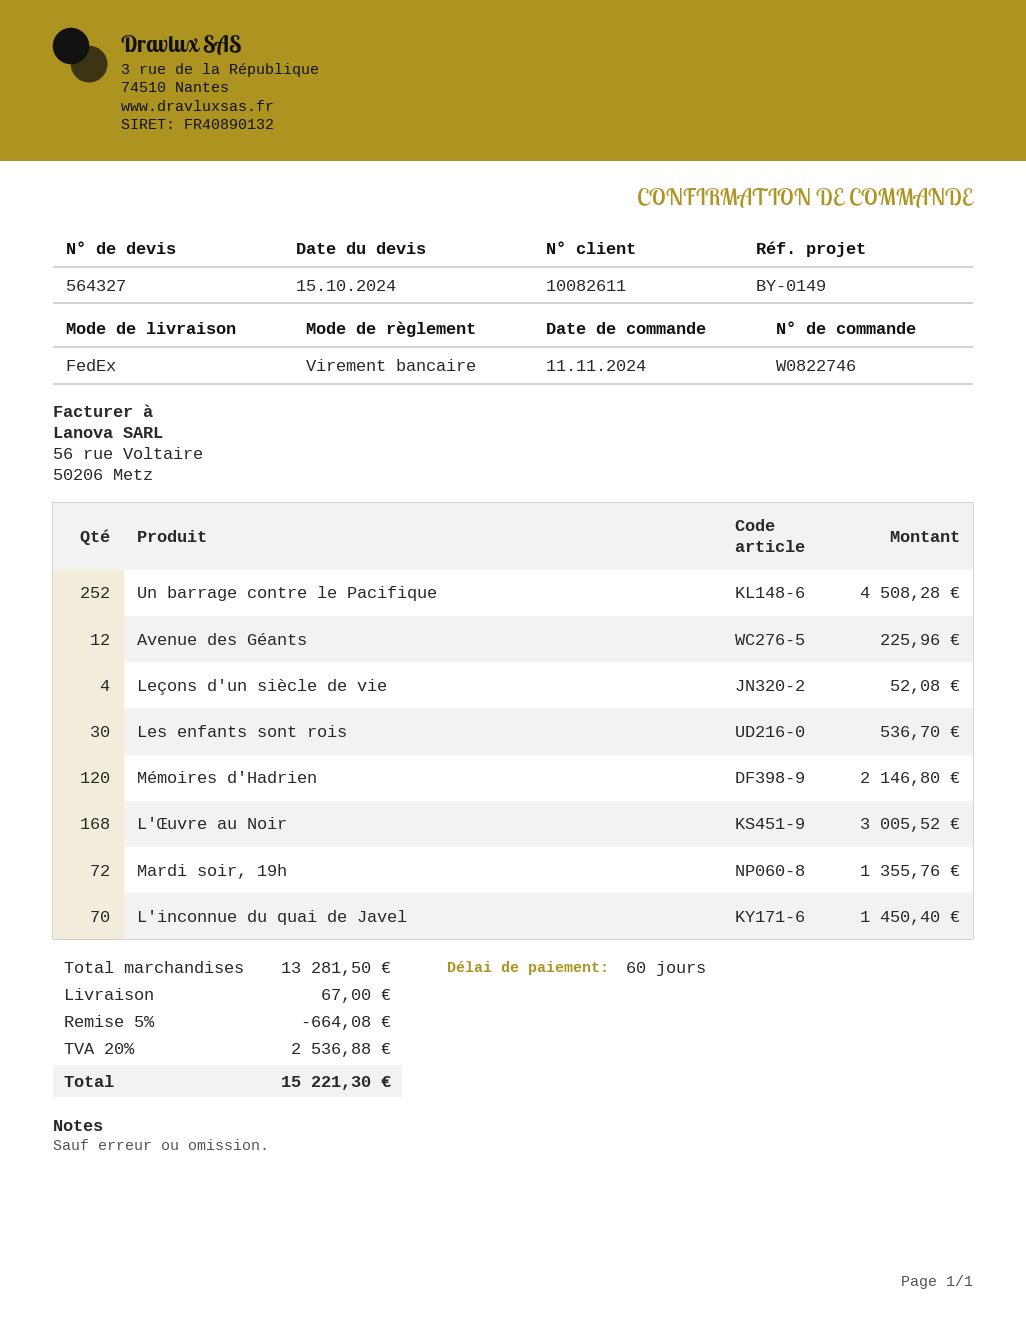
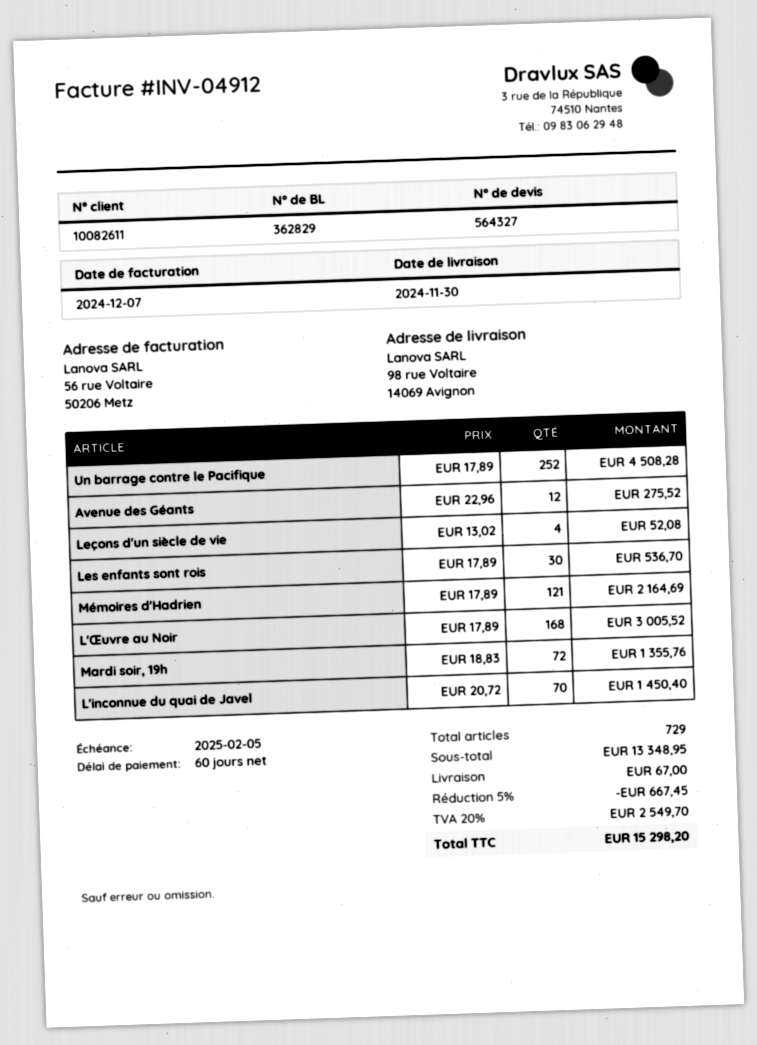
Avenue des Géants: 12 for 225.96 -> 12 for 275.52
Mémoires d'Hadrien: 120 for 2146.80 -> 121 for 2164.69
subtotal: 13281.50 -> 13348.95
discount: 5% = 664.08 -> 5% = 667.45
tax: 20% = 2536.88 -> 20% = 2549.70
total: 15221.30 -> 15298.20

